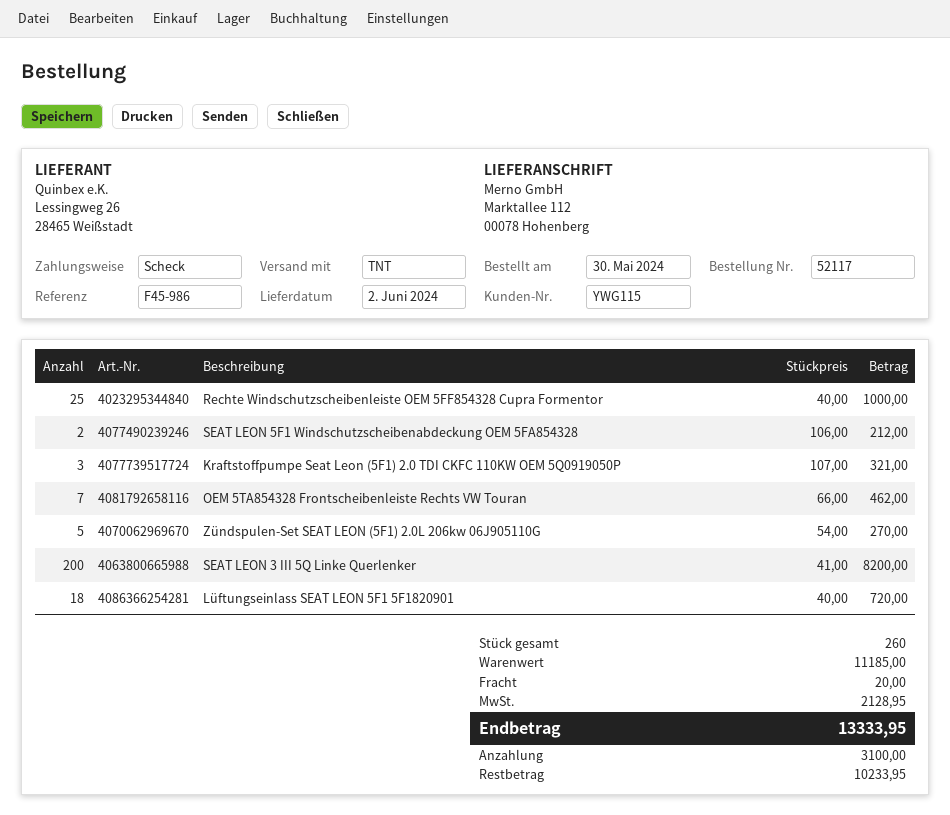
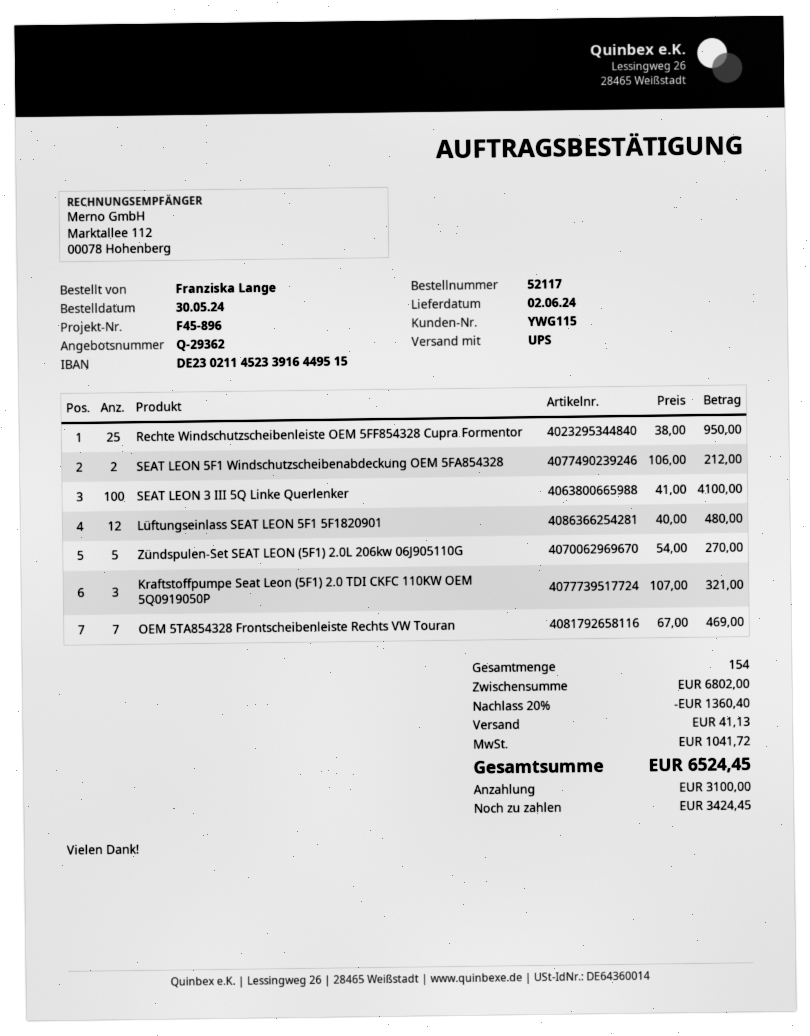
reference: F45-986 -> F45-896
shipping method: TNT -> UPS
Rechte Windschutzscheibenleiste OEM 5FF854328 Cupra Formentor: 25 x 40.00 = 1000.00 -> 25 x 38.00 = 950.00
OEM 5TA854328 Frontscheibenleiste Rechts VW Touran: 7 x 66.00 = 462.00 -> 7 x 67.00 = 469.00
SEAT LEON 3 III 5Q Linke Querlenker: 200 x 41.00 = 8200.00 -> 100 x 41.00 = 4100.00
Lüftungseinlass SEAT LEON 5F1 5F1820901: 18 x 40.00 = 720.00 -> 12 x 40.00 = 480.00
total quantity: 260 -> 154
subtotal: 11185.00 -> 6802.00
discount: none -> 20% = 1360.40
shipping: 20.00 -> 41.13
tax: 2128.95 -> 1041.72
total: 13333.95 -> 6524.45
balance: 10233.95 -> 3424.45

